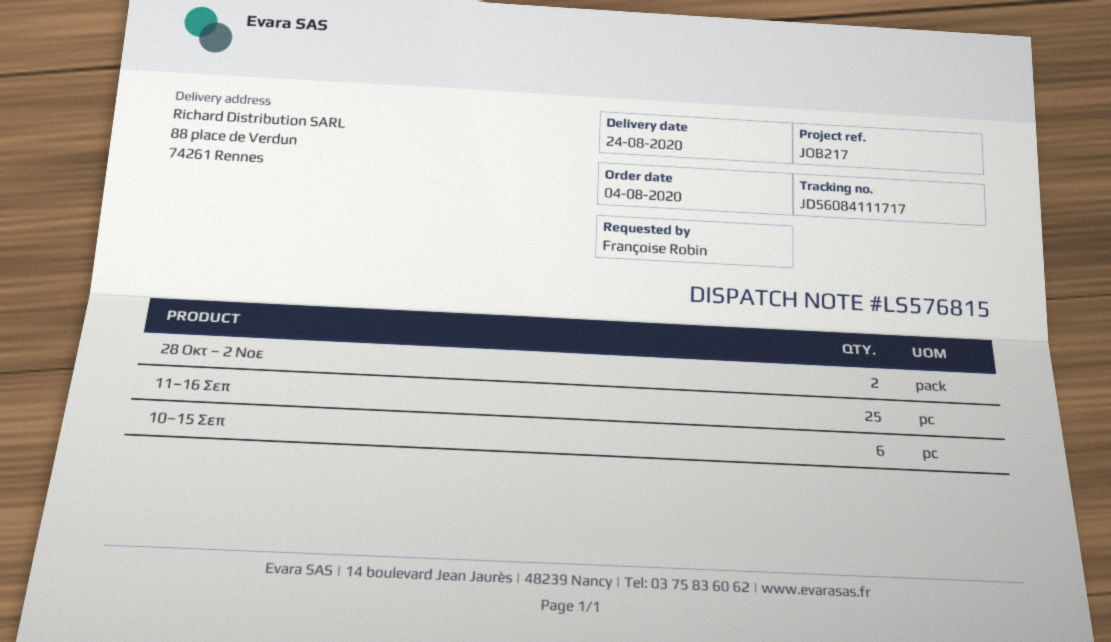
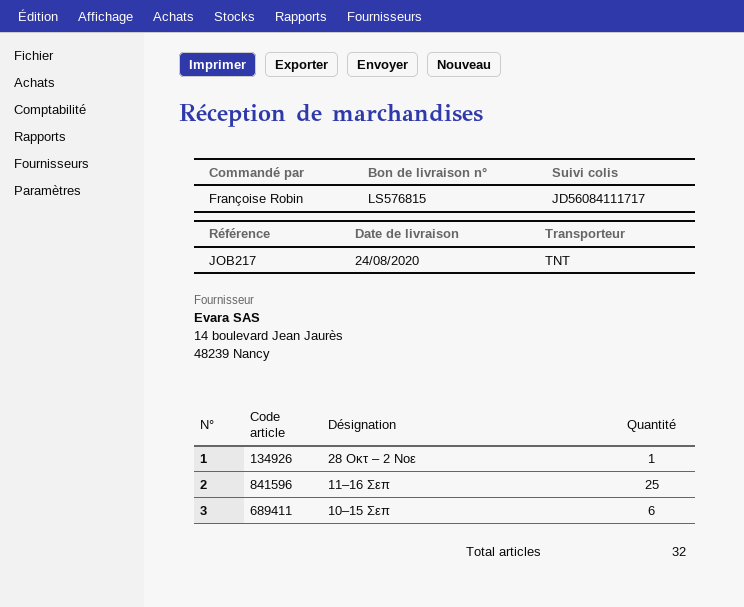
28 Οκτ – 2 Νοε: 2 -> 1

